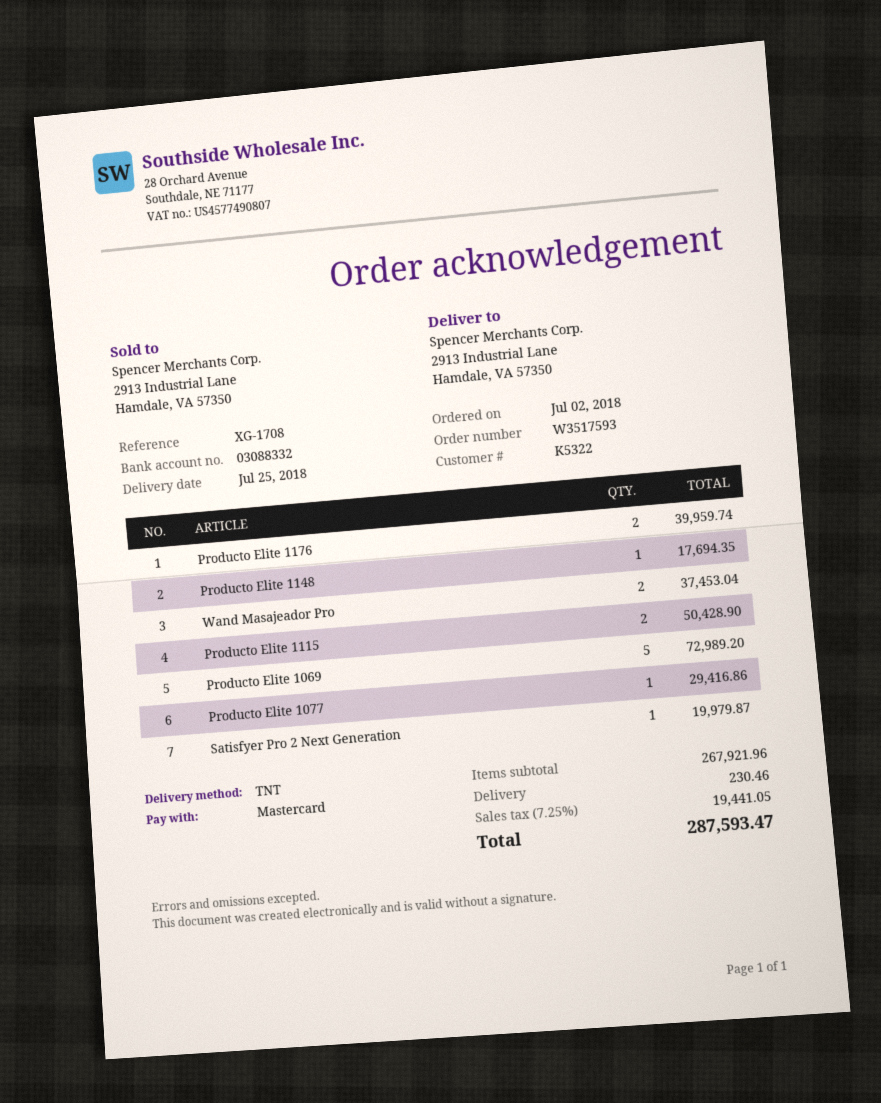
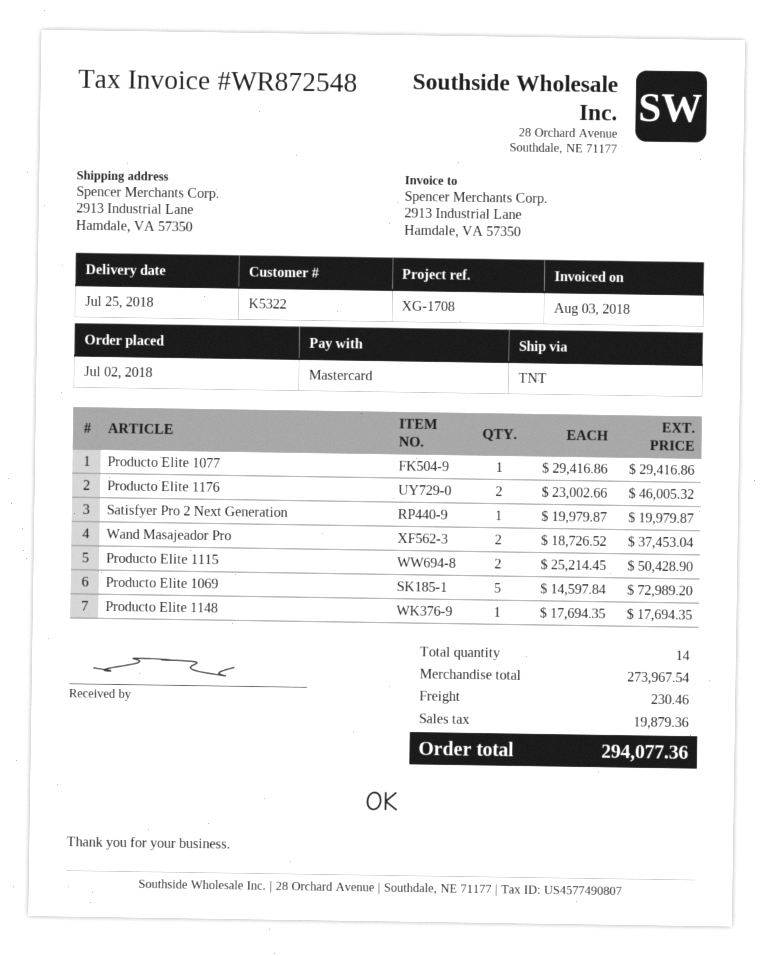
Producto Elite 1176: 2 for 39959.74 -> 2 for 46005.32
subtotal: 267921.96 -> 273967.54
tax: 19441.05 -> 19879.36
total: 287593.47 -> 294077.36

